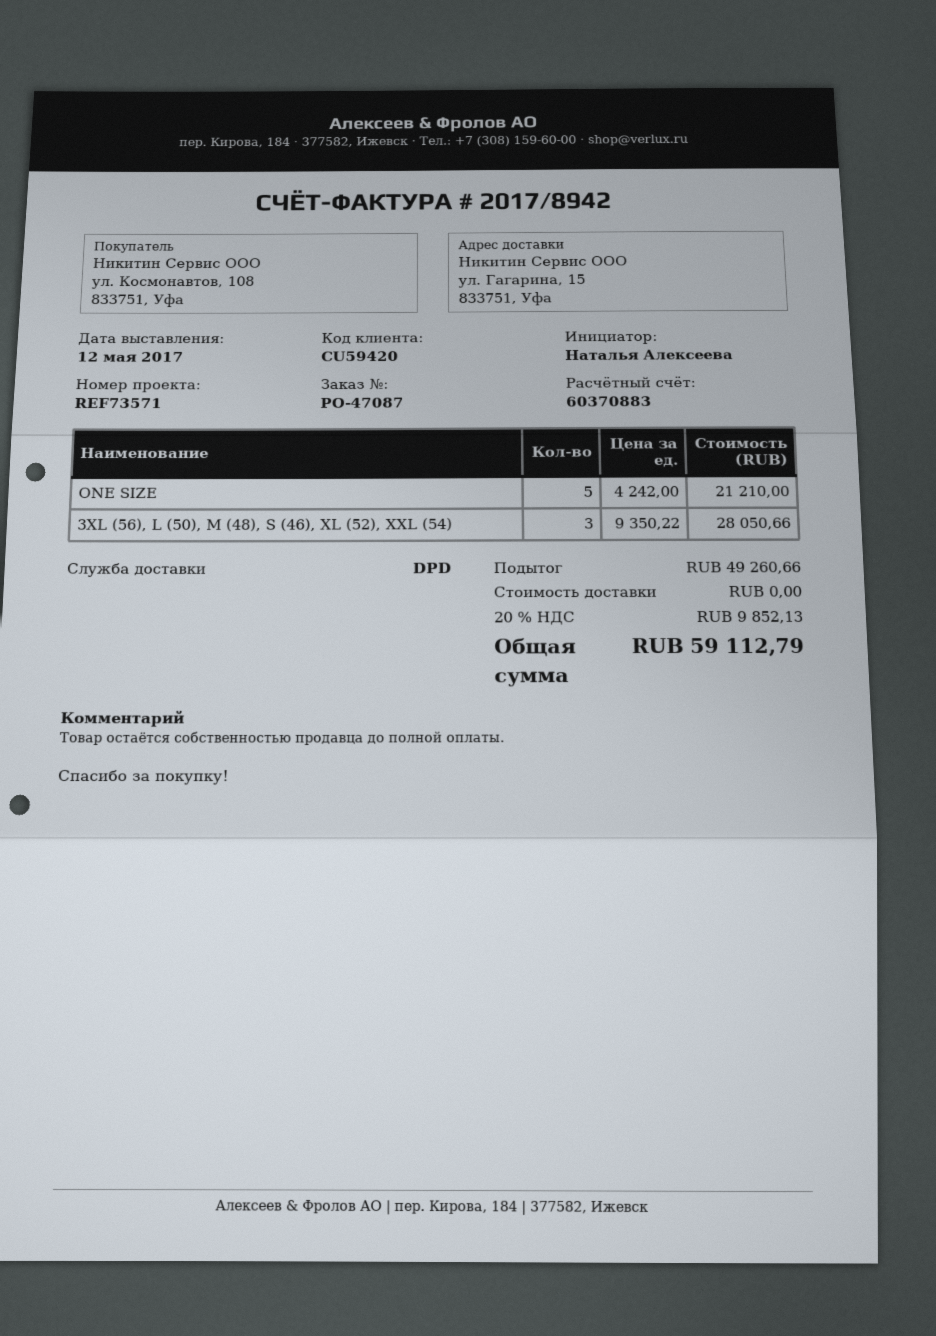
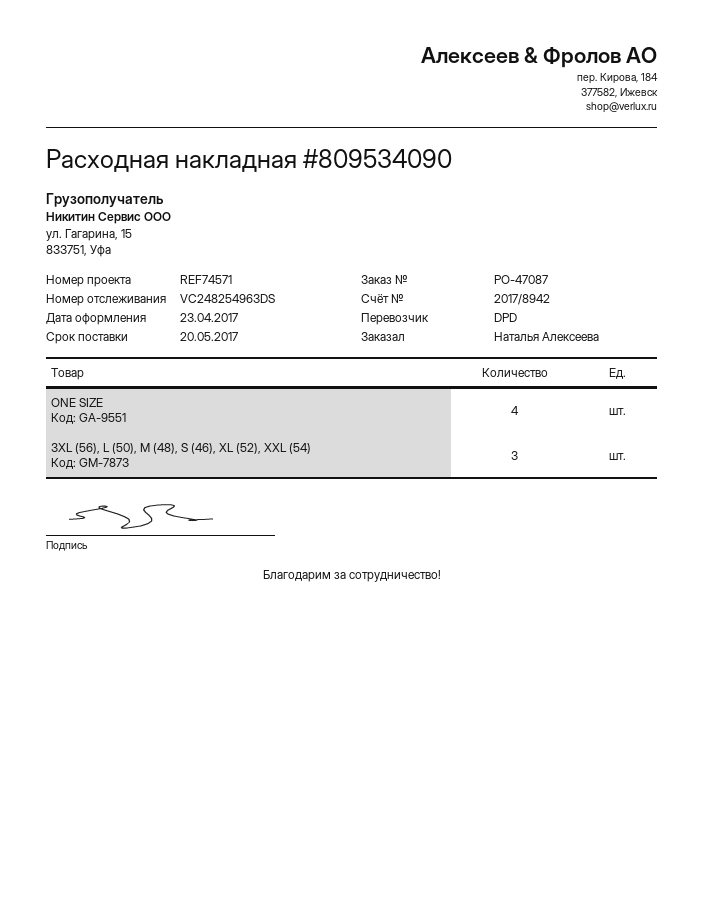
reference: REF73571 -> REF74571
ONE SIZE: 5 -> 4

